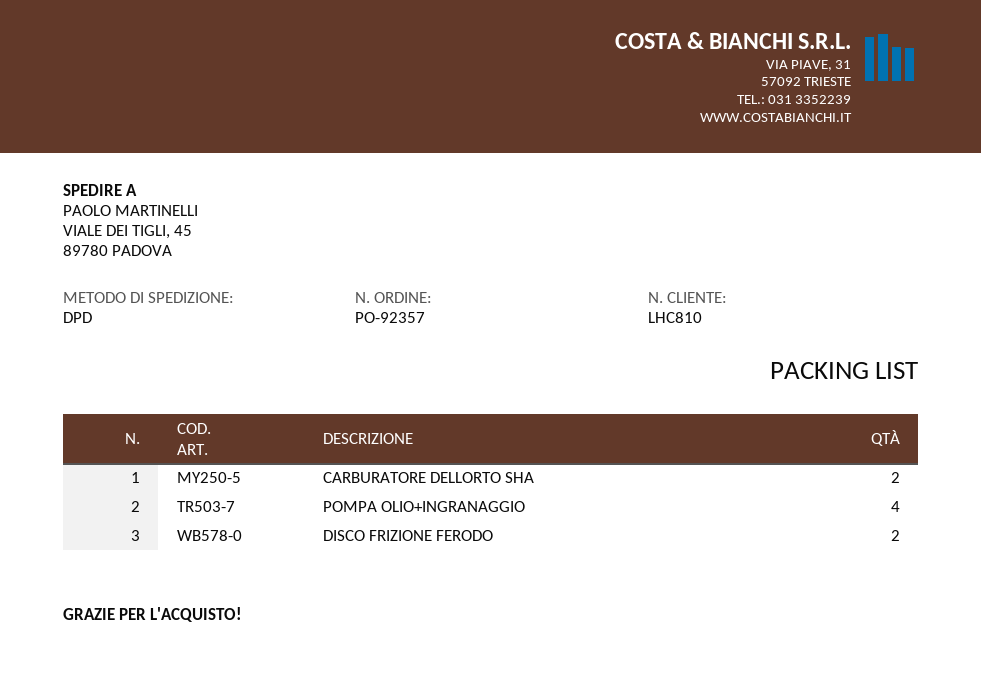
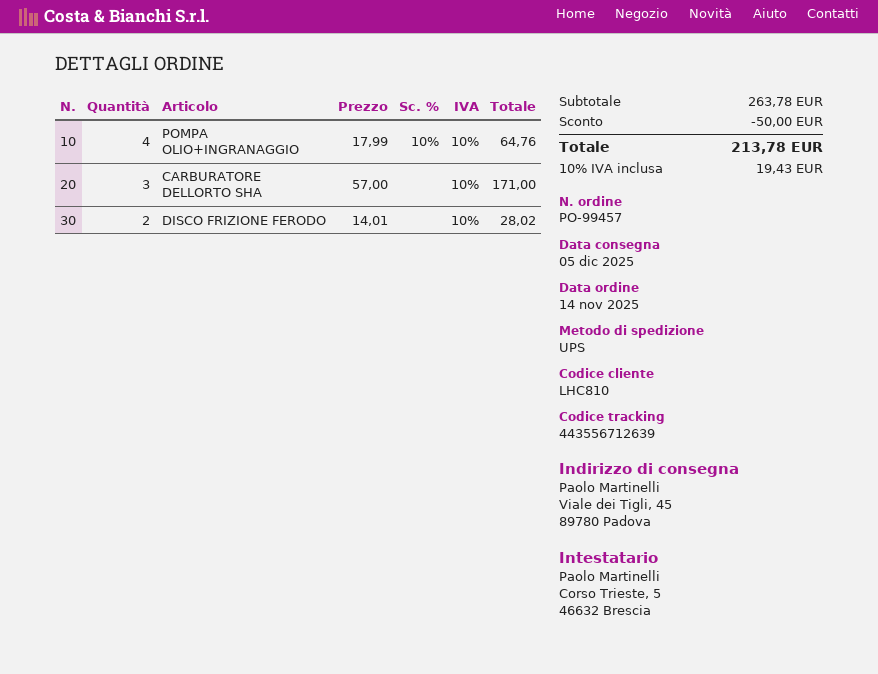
order number: PO-92357 -> PO-99457
shipping method: DPD -> UPS
CARBURATORE DELLORTO SHA: 2 -> 3

